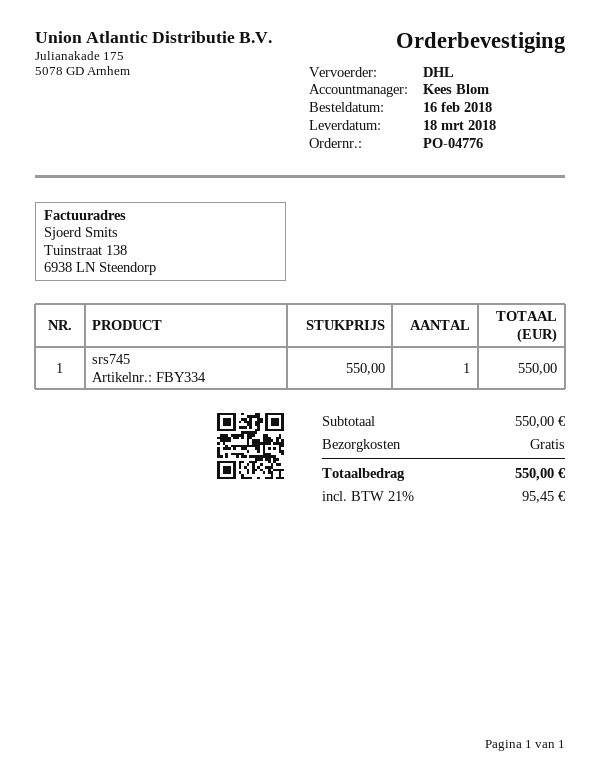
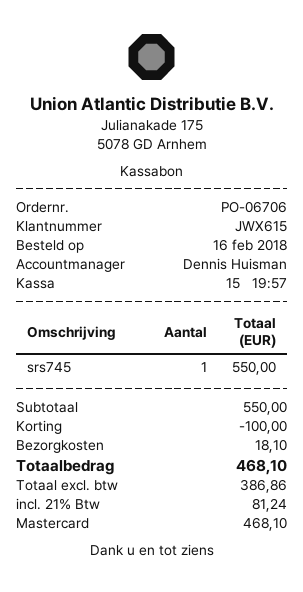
order number: PO-04776 -> PO-06706
sales rep: Kees Blom -> Dennis Huisman
discount: none -> 100.00
shipping: 0.00 -> 18.10
tax: 21% = 95.45 -> 21% = 81.24
total: 550.00 -> 468.10

